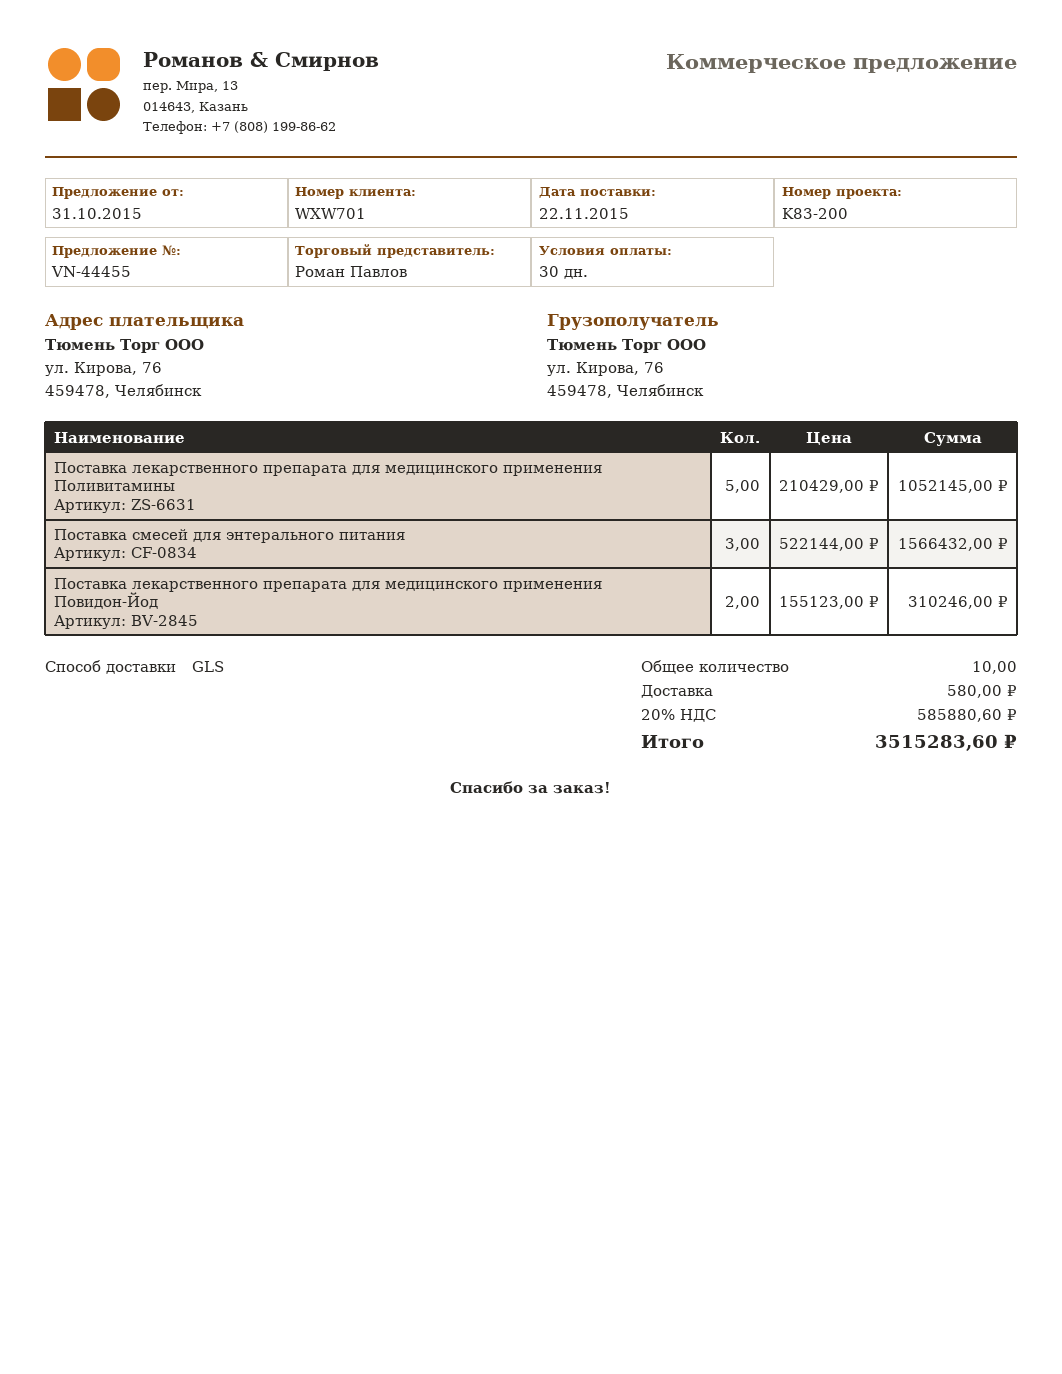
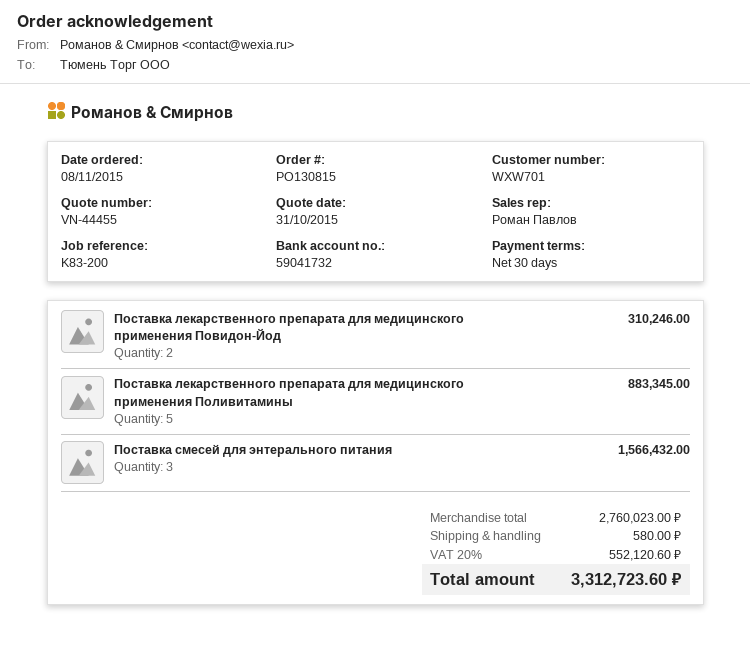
Поставка лекарственного препарата для медицинского применения Поливитамины: 5 for 1052145.00 -> 5 for 883345.00
tax: 20% = 585880.60 -> 20% = 552120.60
total: 3515283.60 -> 3312723.60

